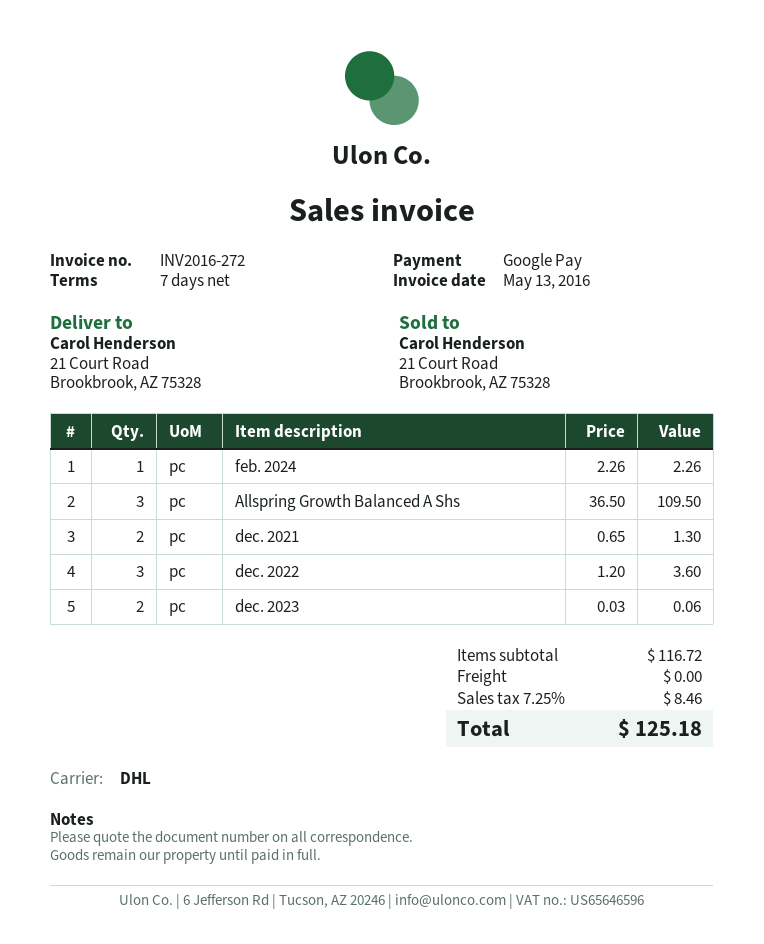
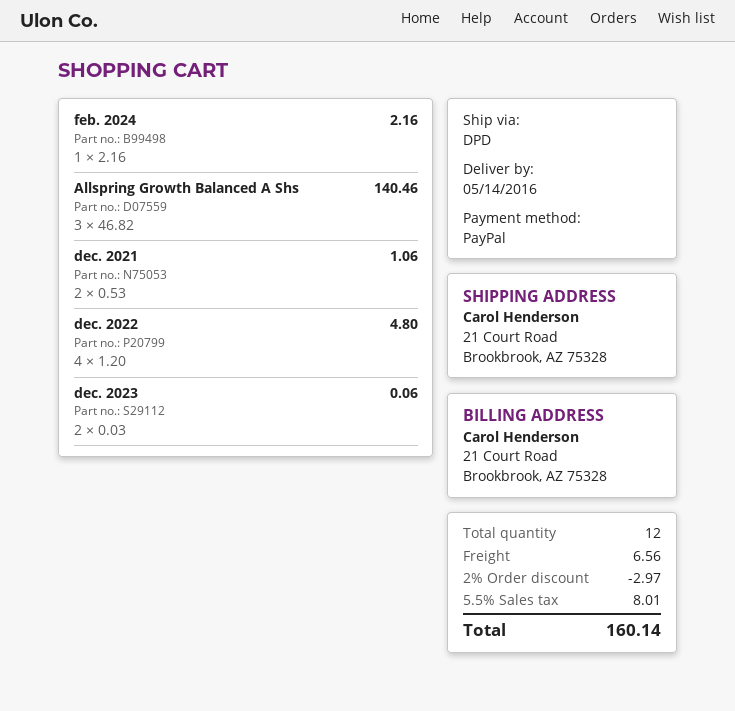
payment method: Google Pay -> PayPal
shipping method: DHL -> DPD
feb. 2024: 1 x 2.26 = 2.26 -> 1 x 2.16 = 2.16
Allspring Growth Balanced A Shs: 3 x 36.50 = 109.50 -> 3 x 46.82 = 140.46
dec. 2021: 2 x 0.65 = 1.30 -> 2 x 0.53 = 1.06
dec. 2022: 3 x 1.20 = 3.60 -> 4 x 1.20 = 4.80
discount: none -> 2% = 2.97
shipping: 0.00 -> 6.56
tax: 7.25% = 8.46 -> 5.5% = 8.01
total: 125.18 -> 160.14

